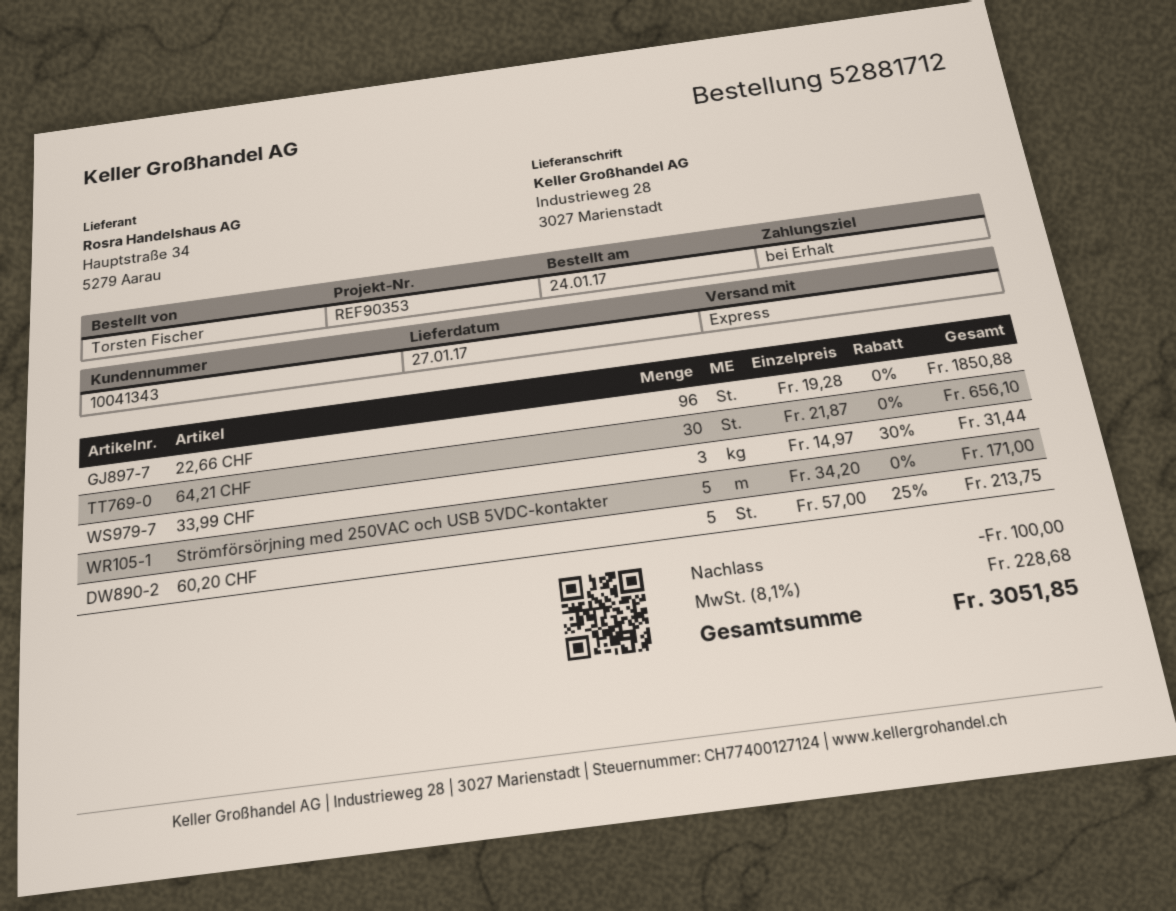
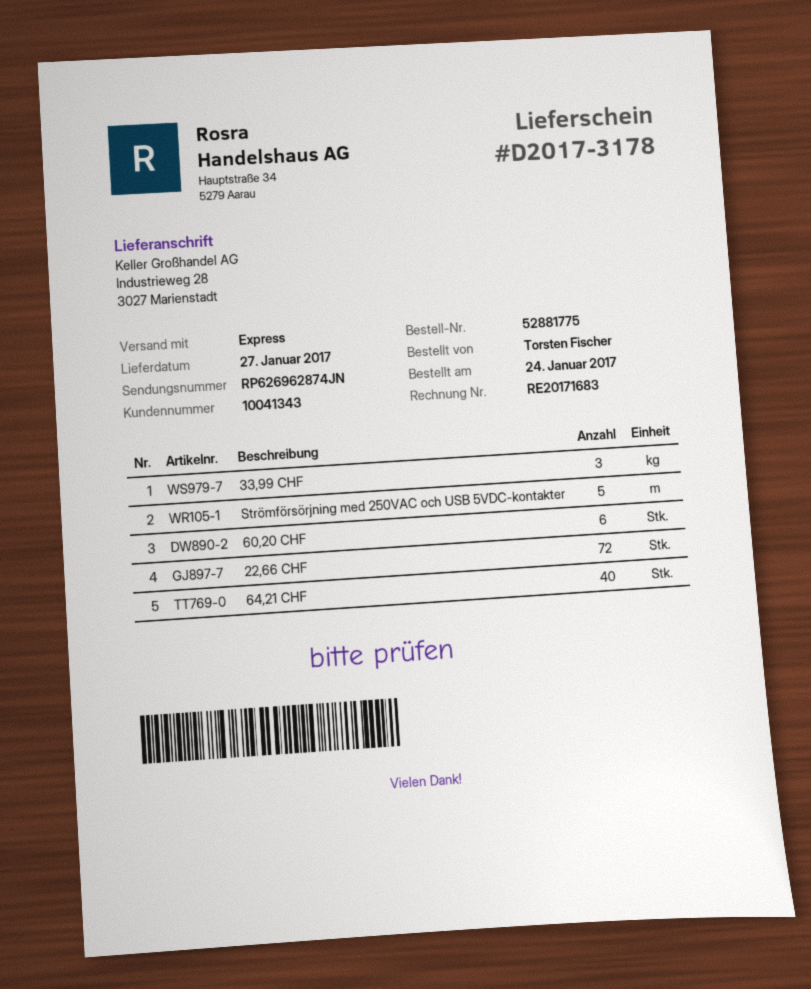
order number: 52881712 -> 52881775
22,66 CHF: 96 -> 72
64,21 CHF: 30 -> 40
60,20 CHF: 5 -> 6

